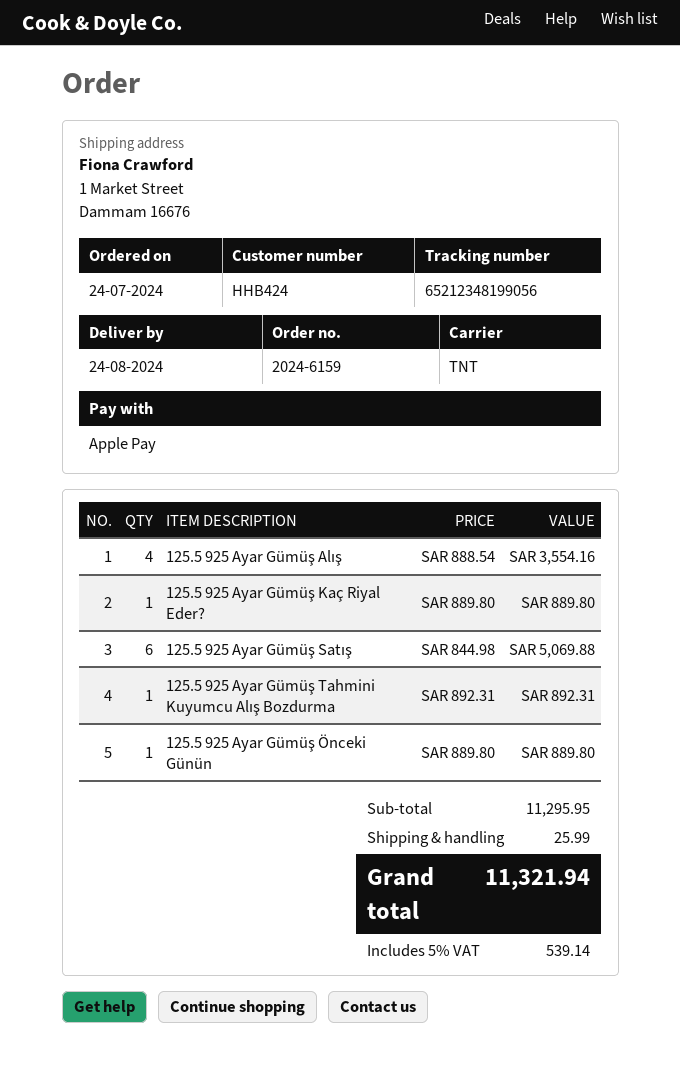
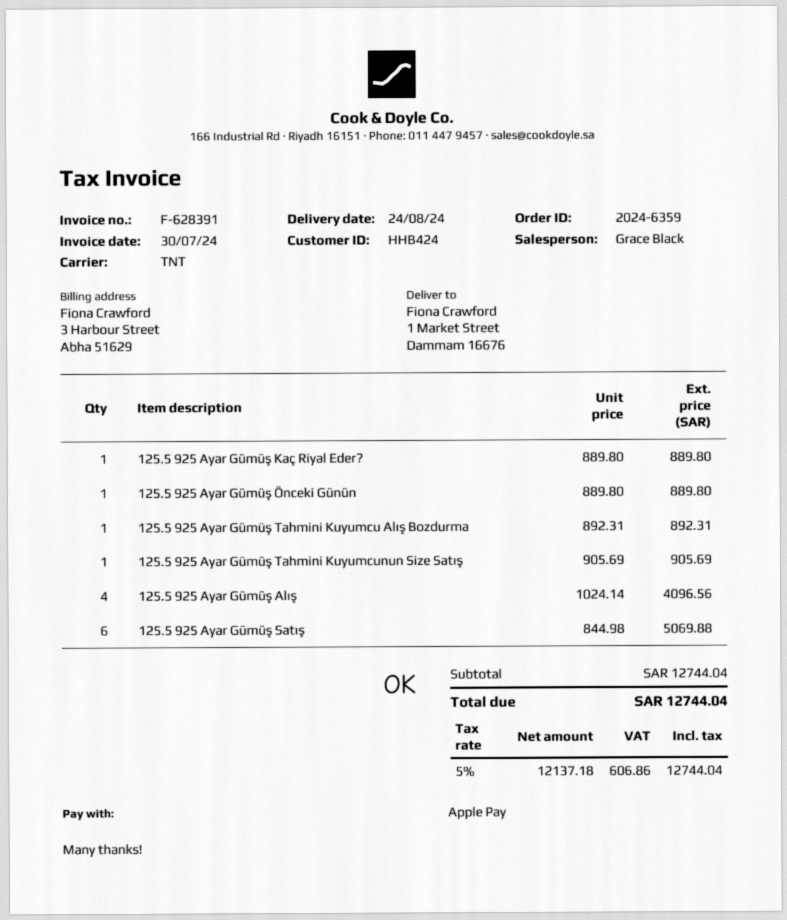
order number: 2024-6159 -> 2024-6359
125.5 925 Ayar Gümüş Alış: 4 x 888.54 = 3554.16 -> 4 x 1024.14 = 4096.56
125.5 925 Ayar Gümüş Tahmini Kuyumcunun Size Satış: none -> 1 x 905.69 = 905.69
subtotal: 11295.95 -> 12744.04
shipping: 25.99 -> none
tax: 5% = 539.14 -> 5% = 606.86
total: 11321.94 -> 12744.04

